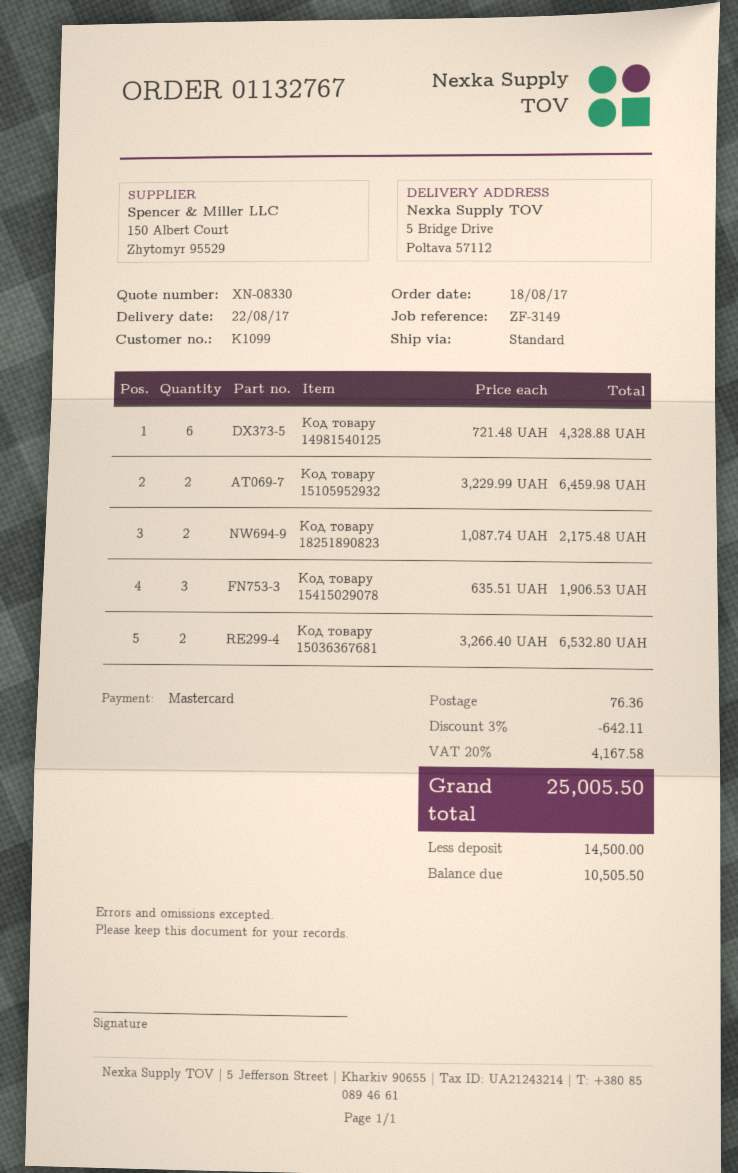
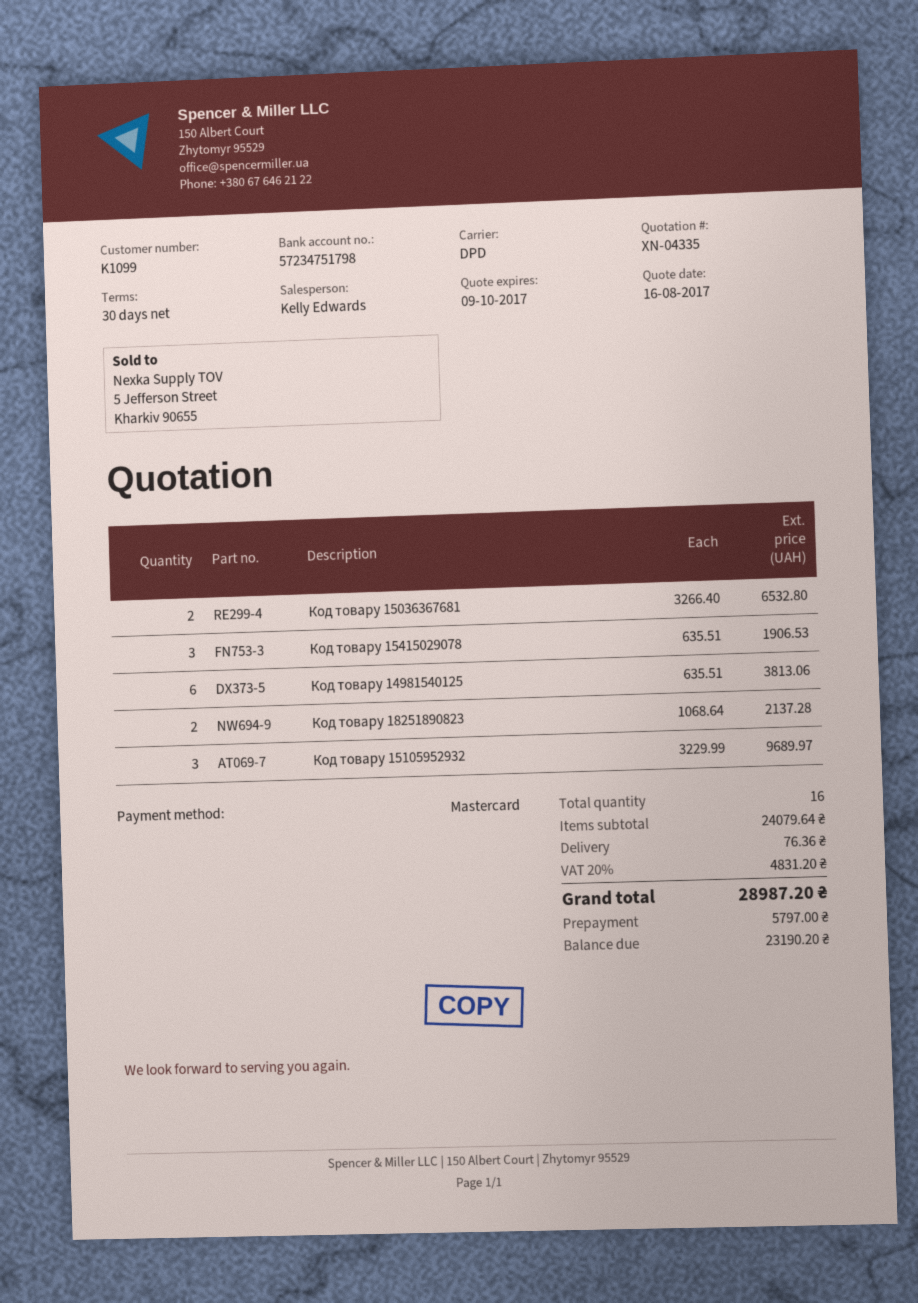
quote number: XN-08330 -> XN-04335
shipping method: standard -> DPD
Код товару 14981540125: 6 x 721.48 = 4328.88 -> 6 x 635.51 = 3813.06
Код товару 15105952932: 2 x 3229.99 = 6459.98 -> 3 x 3229.99 = 9689.97
Код товару 18251890823: 2 x 1087.74 = 2175.48 -> 2 x 1068.64 = 2137.28
discount: 3% = 642.11 -> none
tax: 20% = 4167.58 -> 20% = 4831.20
total: 25005.50 -> 28987.20
deposit: 14500.00 -> 5797.00
balance: 10505.50 -> 23190.20

